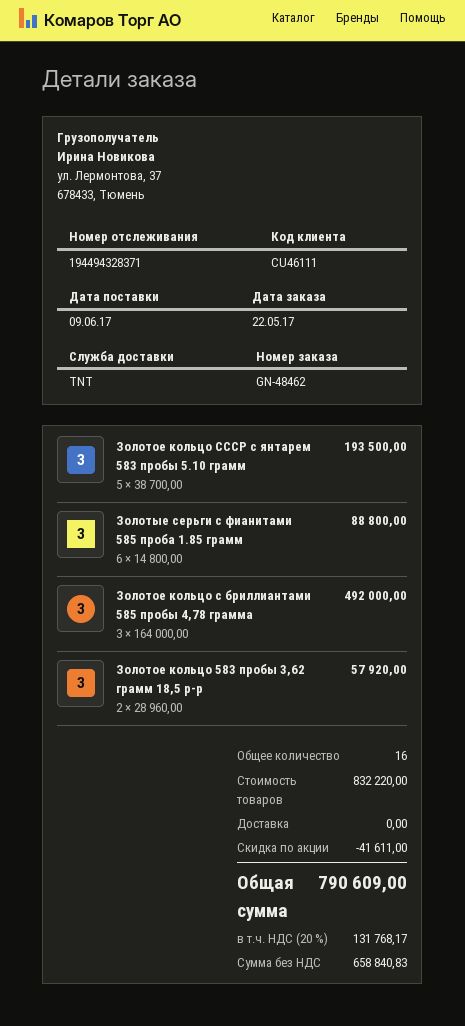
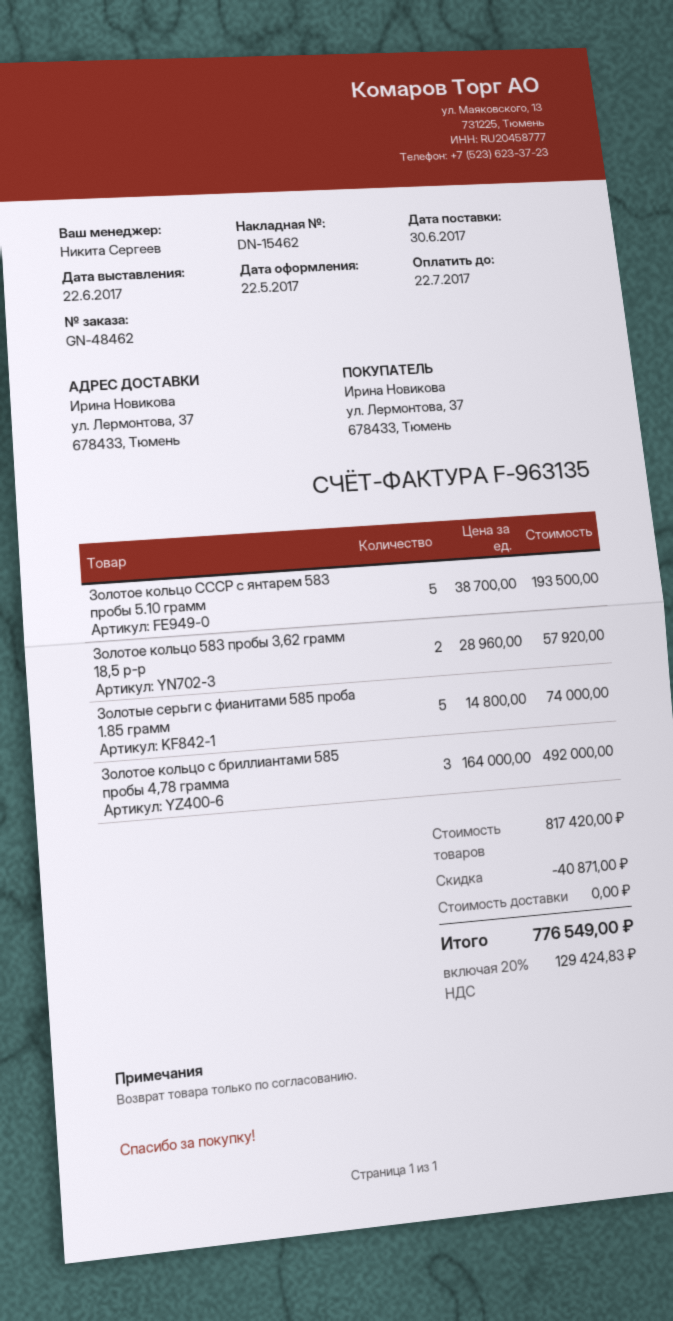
delivery date: 2017-06-09 -> 2017-06-30
Золотые серьги с фианитами 585 проба 1.85 грамм: 6 x 14800.00 = 88800.00 -> 5 x 14800.00 = 74000.00
subtotal: 832220.00 -> 817420.00
discount: 41611.00 -> 40871.00
tax: 20% = 131768.17 -> 20% = 129424.83
total: 790609.00 -> 776549.00

